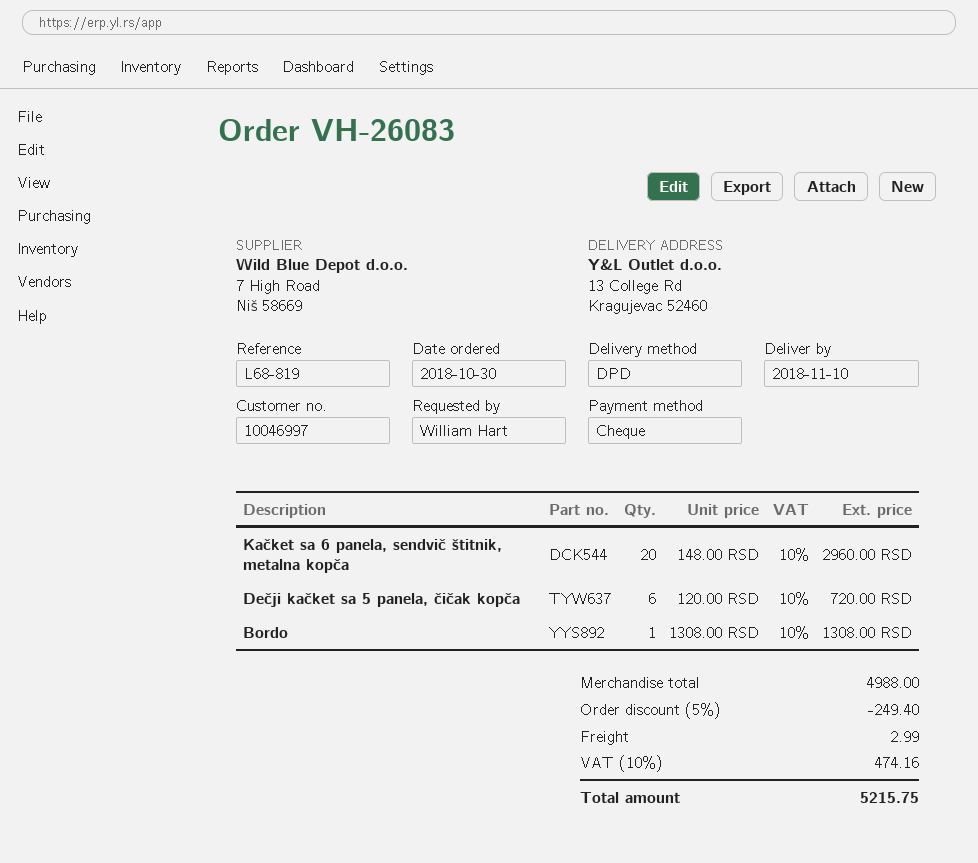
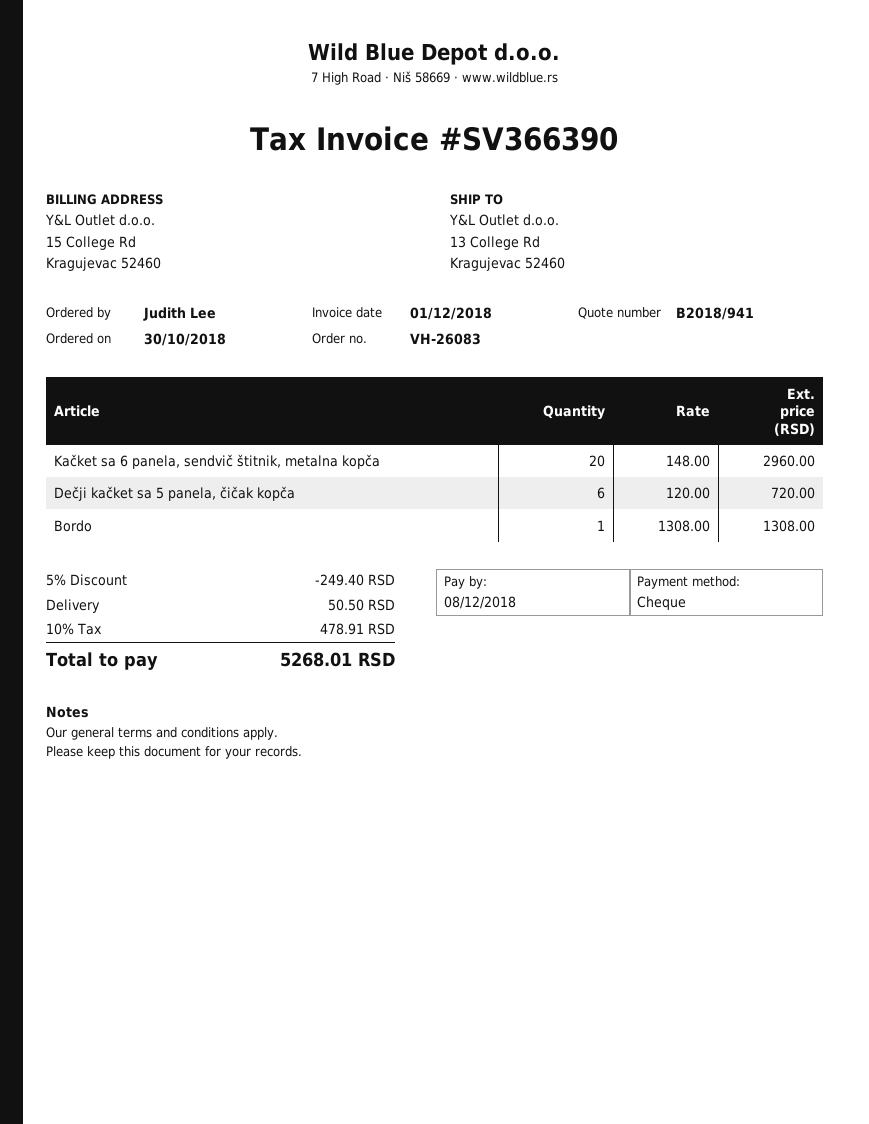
ordered by: William Hart -> Judith Lee
shipping: 2.99 -> 50.50
tax: 10% = 474.16 -> 10% = 478.91
total: 5215.75 -> 5268.01

